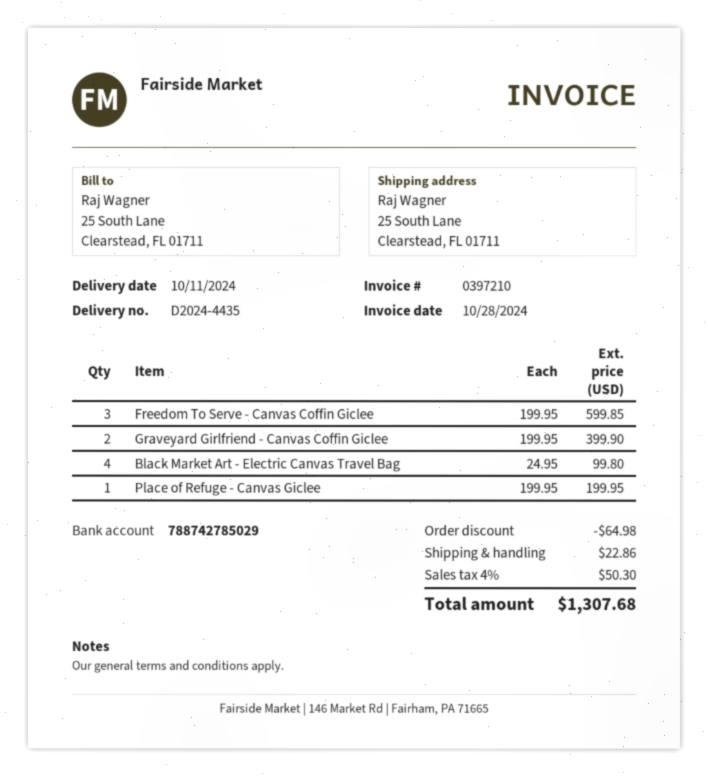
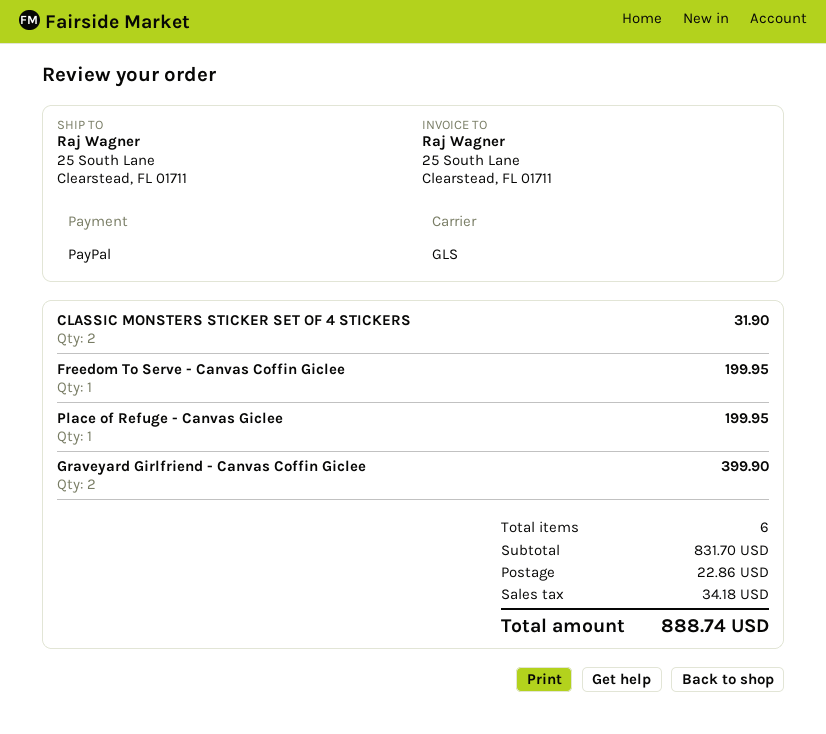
Freedom To Serve - Canvas Coffin Giclee: 3 for 599.85 -> 1 for 199.95
Black Market Art - Electric Canvas Travel Bag: 4 for 99.80 -> none
CLASSIC MONSTERS STICKER SET OF 4 STICKERS: none -> 2 for 31.90
discount: 64.98 -> none
tax: 50.30 -> 34.18
total: 1307.68 -> 888.74

